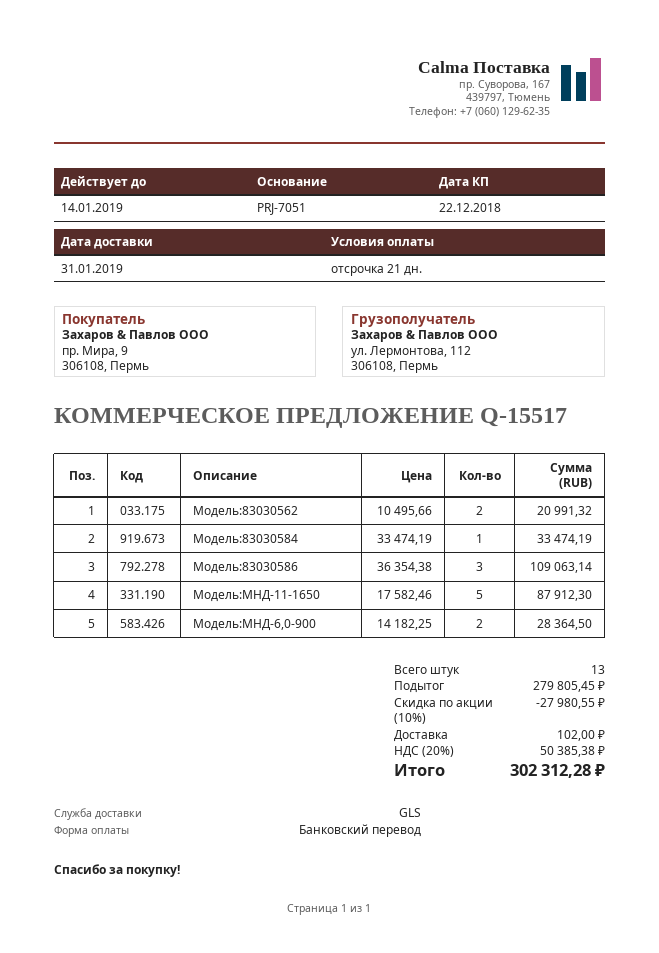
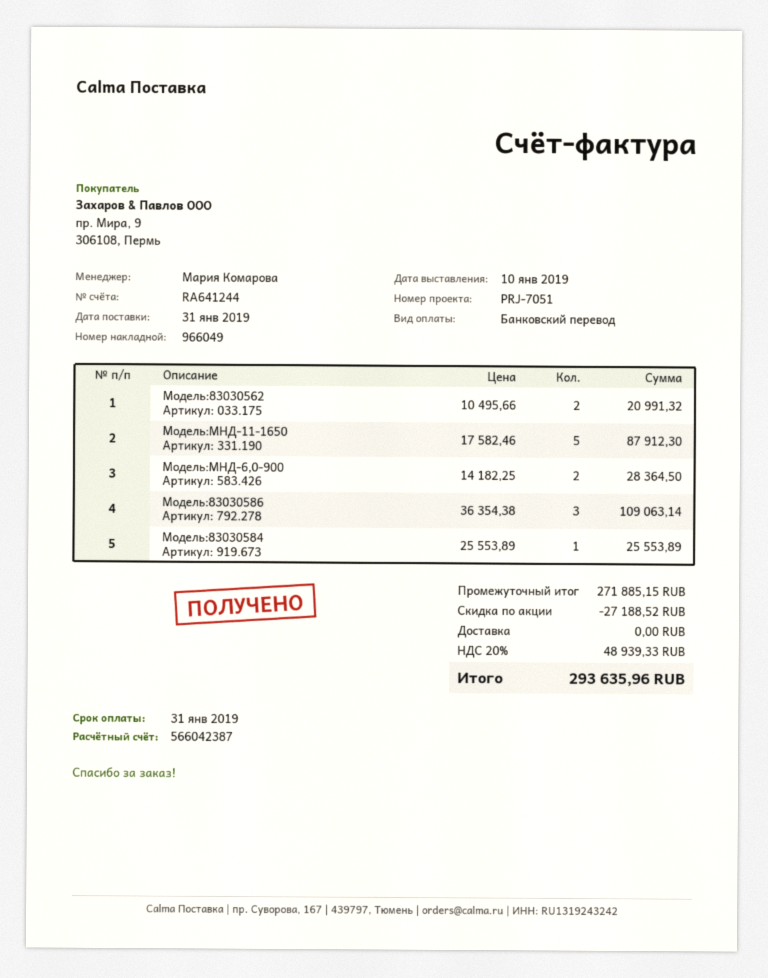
Модель:83030584: 1 x 33474.19 = 33474.19 -> 1 x 25553.89 = 25553.89
subtotal: 279805.45 -> 271885.15
discount: 27980.55 -> 27188.52
shipping: 102.00 -> 0.00
tax: 20% = 50385.38 -> 20% = 48939.33
total: 302312.28 -> 293635.96

